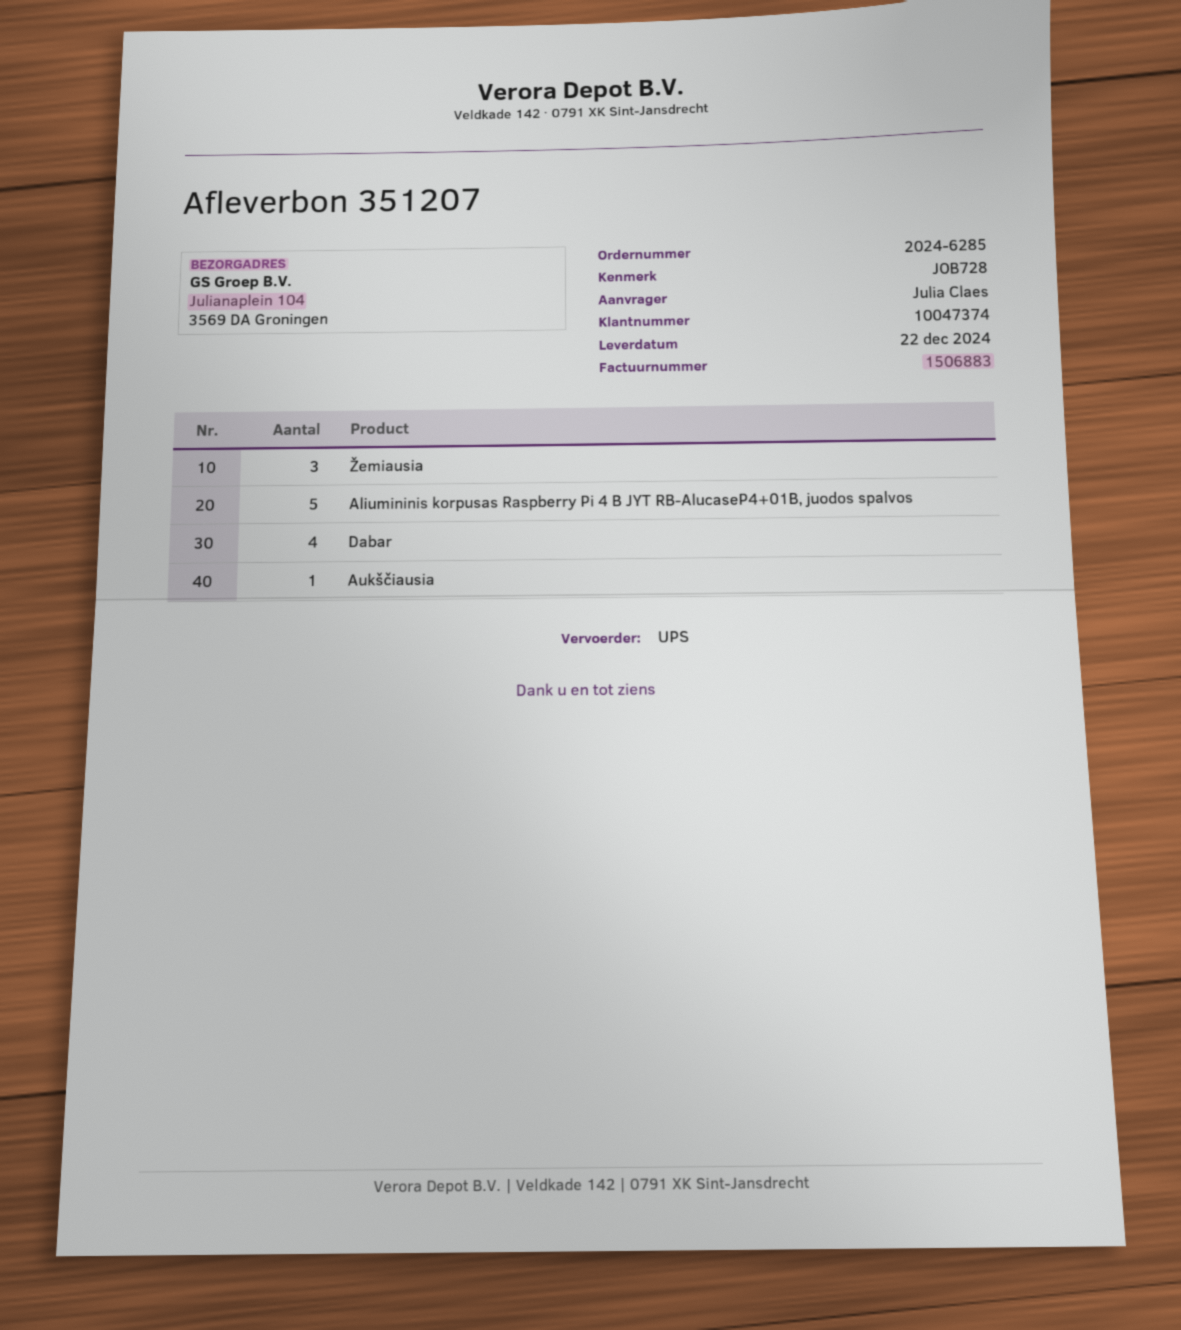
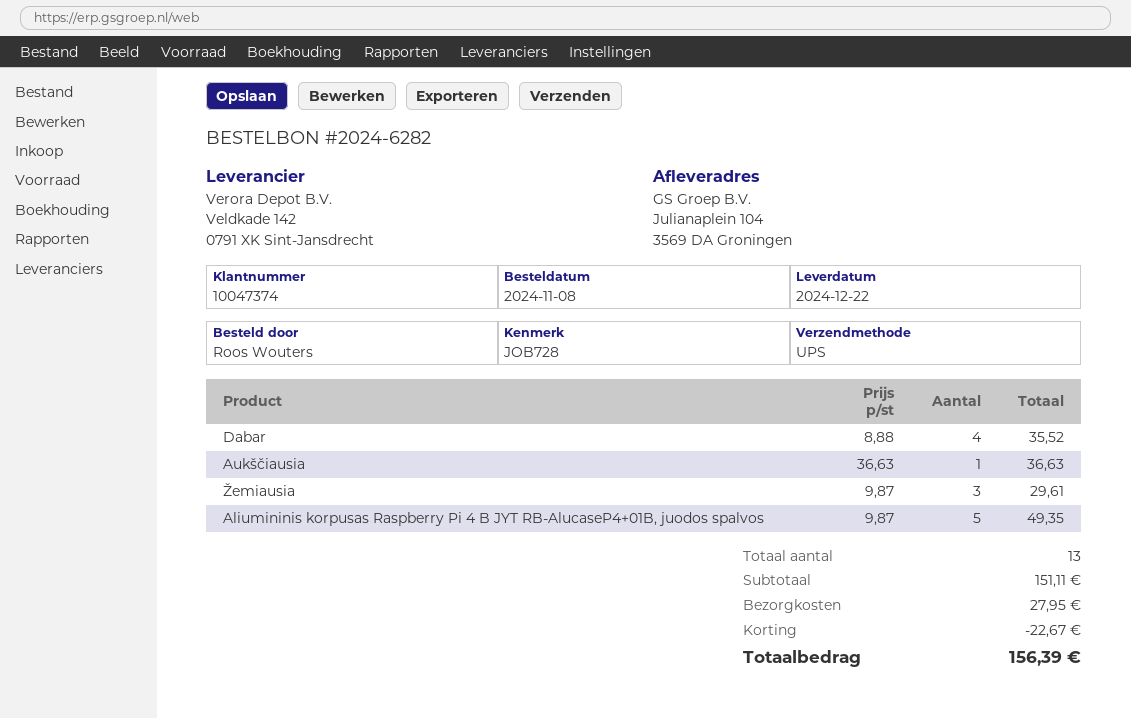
order number: 2024-6285 -> 2024-6282
ordered by: Julia Claes -> Roos Wouters

